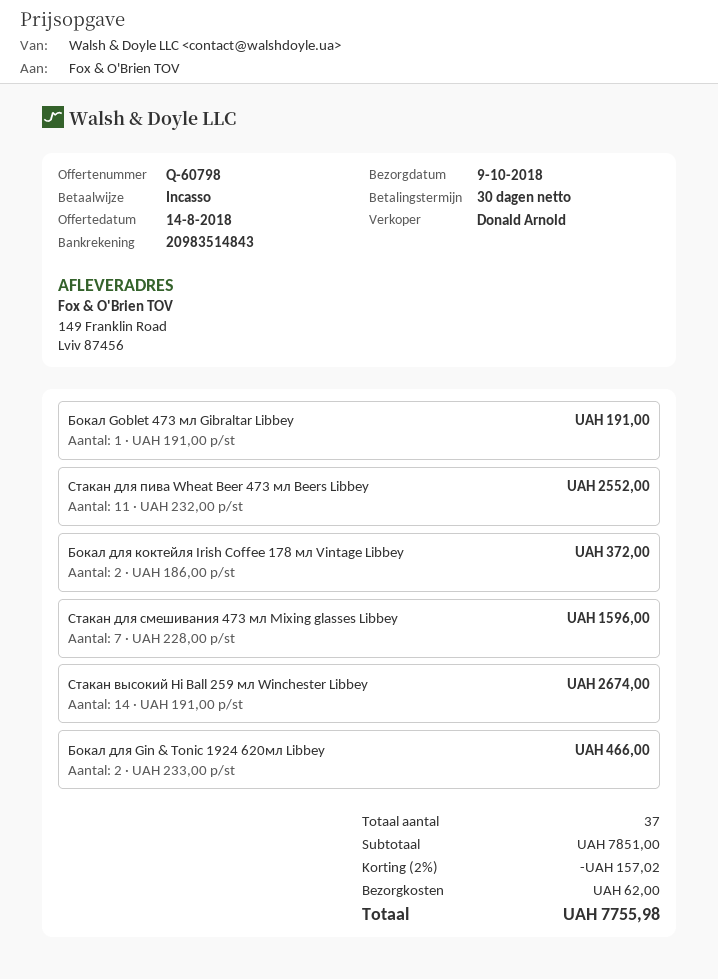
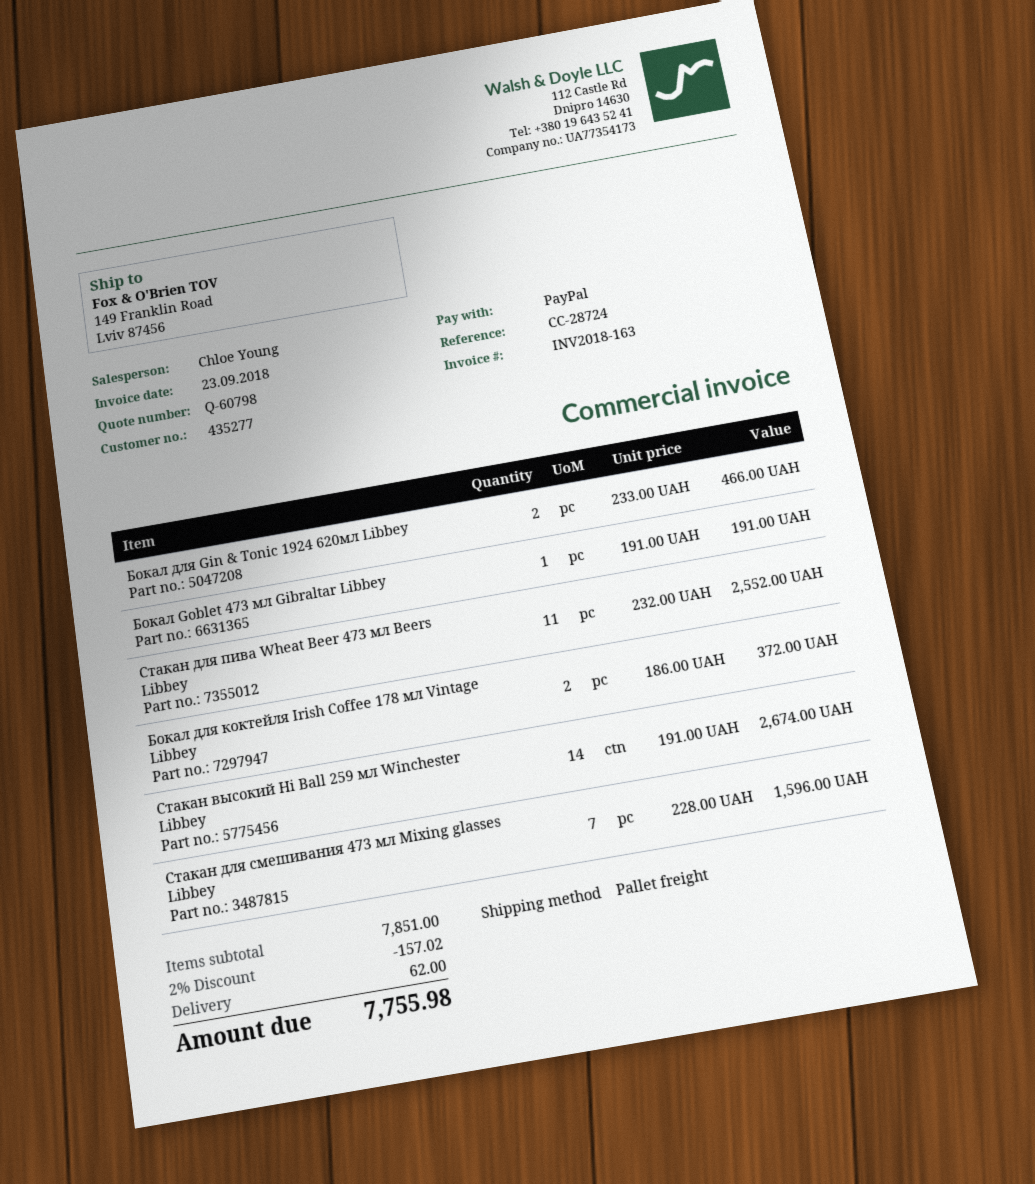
sales rep: Donald Arnold -> Chloe Young
payment method: direct debit -> PayPal

